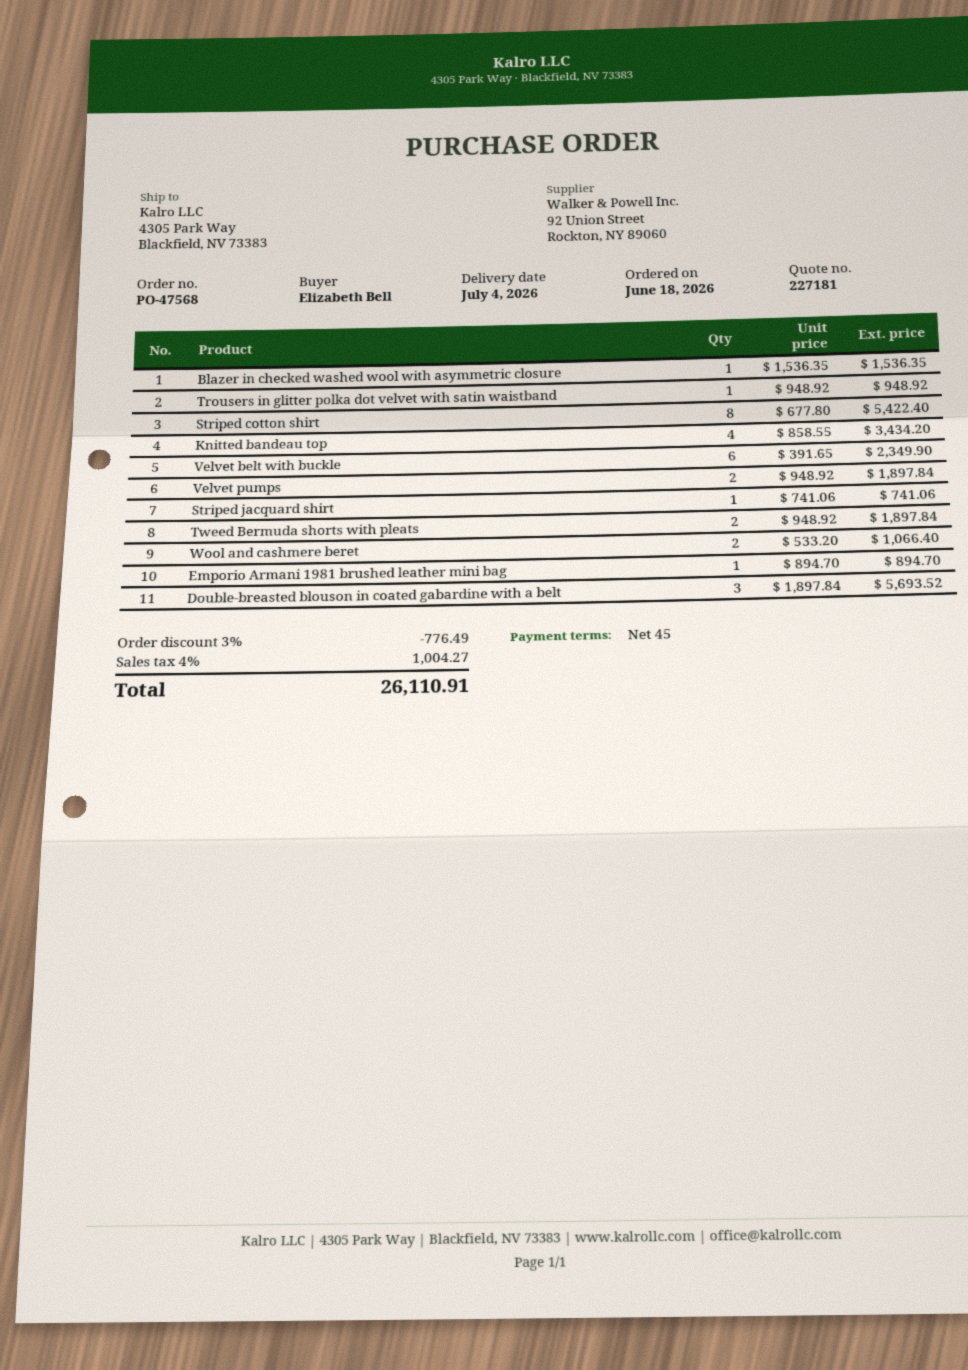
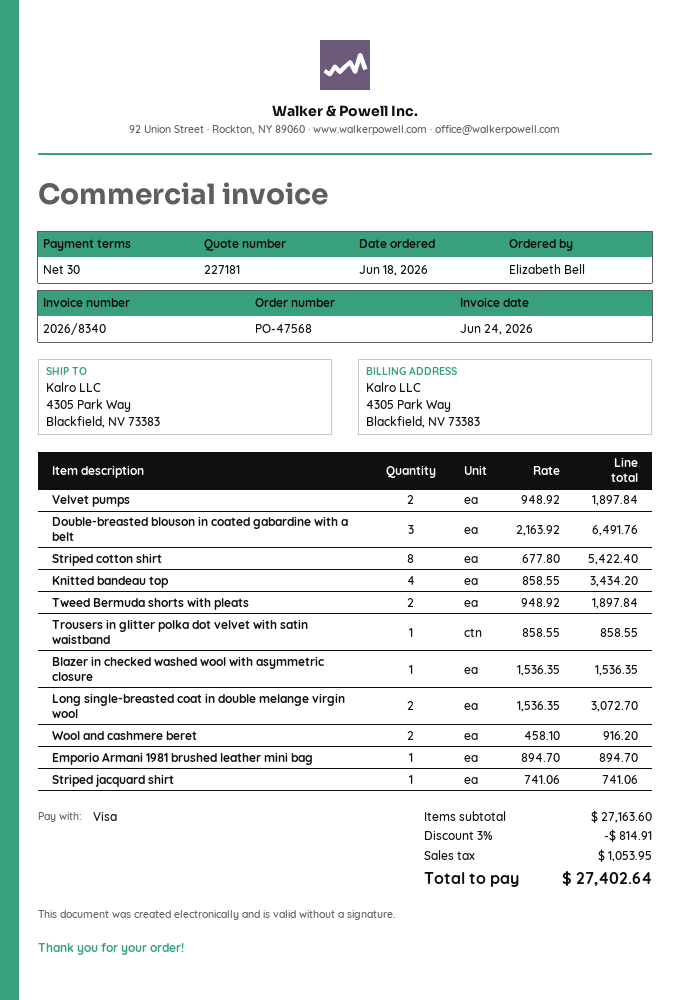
payment terms: 45 days -> 30 days
Trousers in glitter polka dot velvet with satin waistband: 1 x 948.92 = 948.92 -> 1 x 858.55 = 858.55
Velvet belt with buckle: 6 x 391.65 = 2349.90 -> none
Wool and cashmere beret: 2 x 533.20 = 1066.40 -> 2 x 458.10 = 916.20
Double-breasted blouson in coated gabardine with a belt: 3 x 1897.84 = 5693.52 -> 3 x 2163.92 = 6491.76
Long single-breasted coat in double melange virgin wool: none -> 2 x 1536.35 = 3072.70
discount: 3% = 776.49 -> 3% = 814.91
tax: 1004.27 -> 1053.95
total: 26110.91 -> 27402.64

